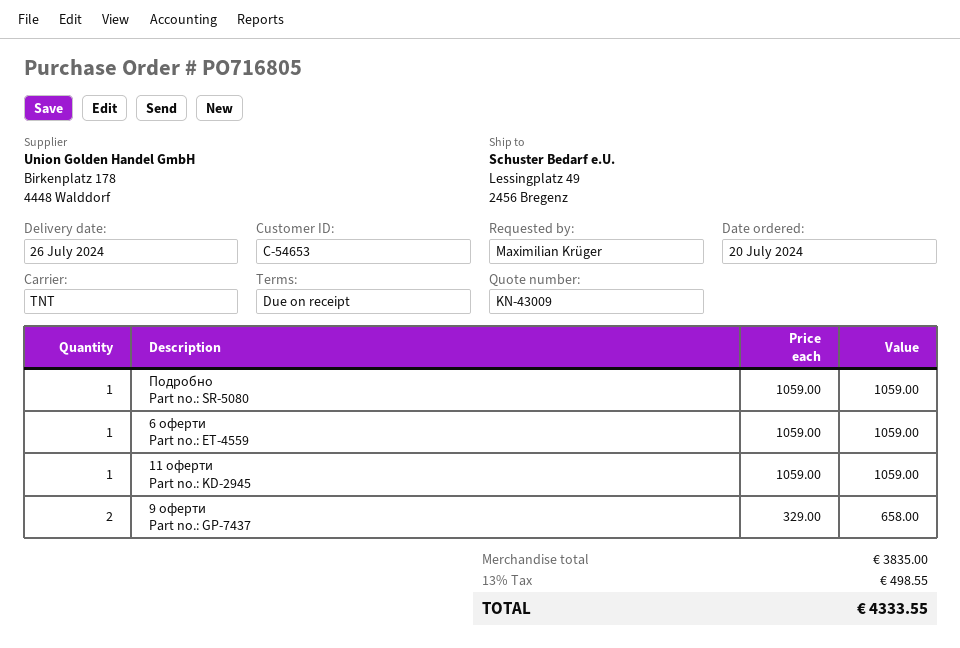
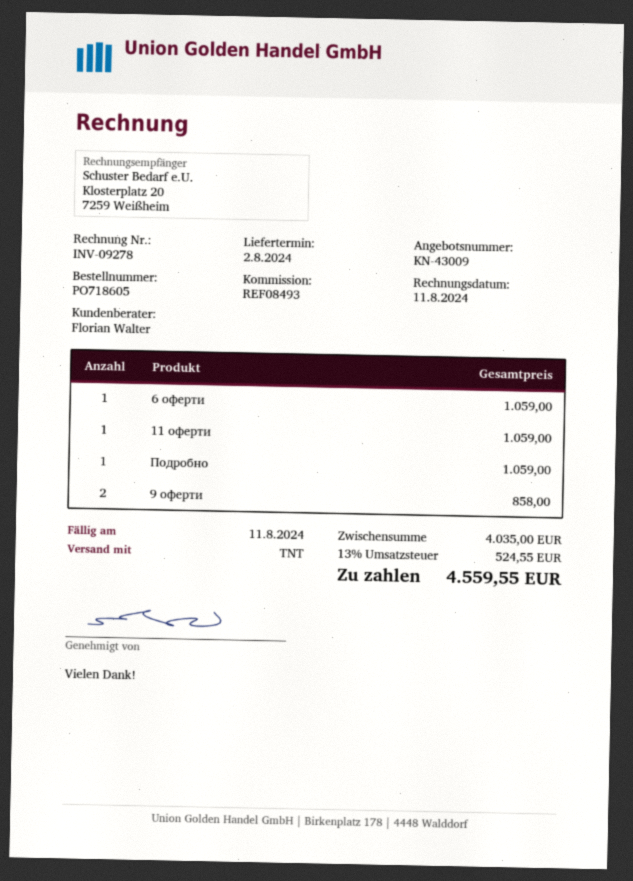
order number: PO716805 -> PO718605
delivery date: 2024-07-26 -> 2024-08-02
9 оферти: 2 for 658.00 -> 2 for 858.00
subtotal: 3835.00 -> 4035.00
tax: 13% = 498.55 -> 13% = 524.55
total: 4333.55 -> 4559.55

